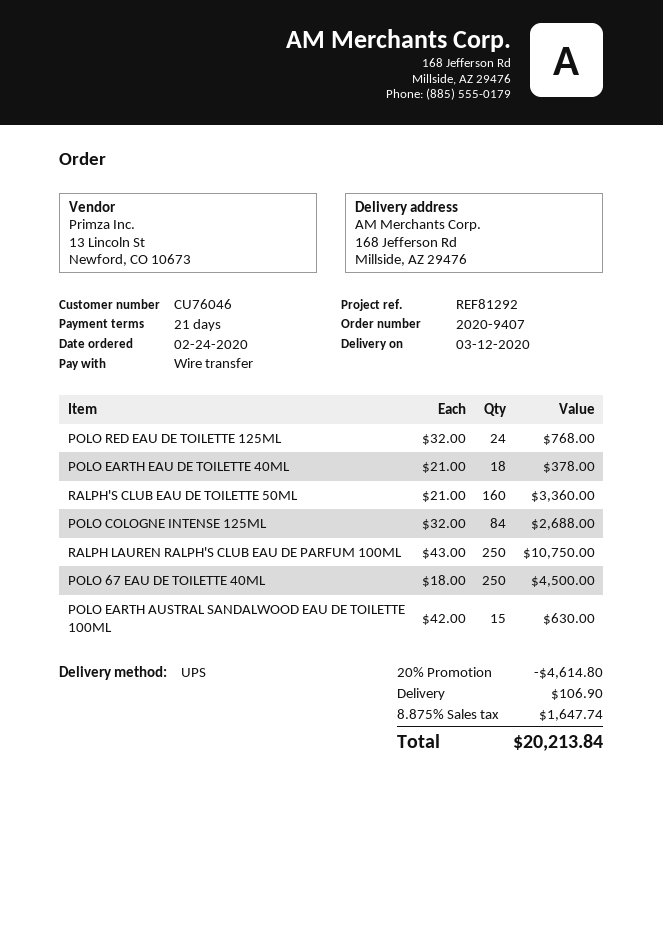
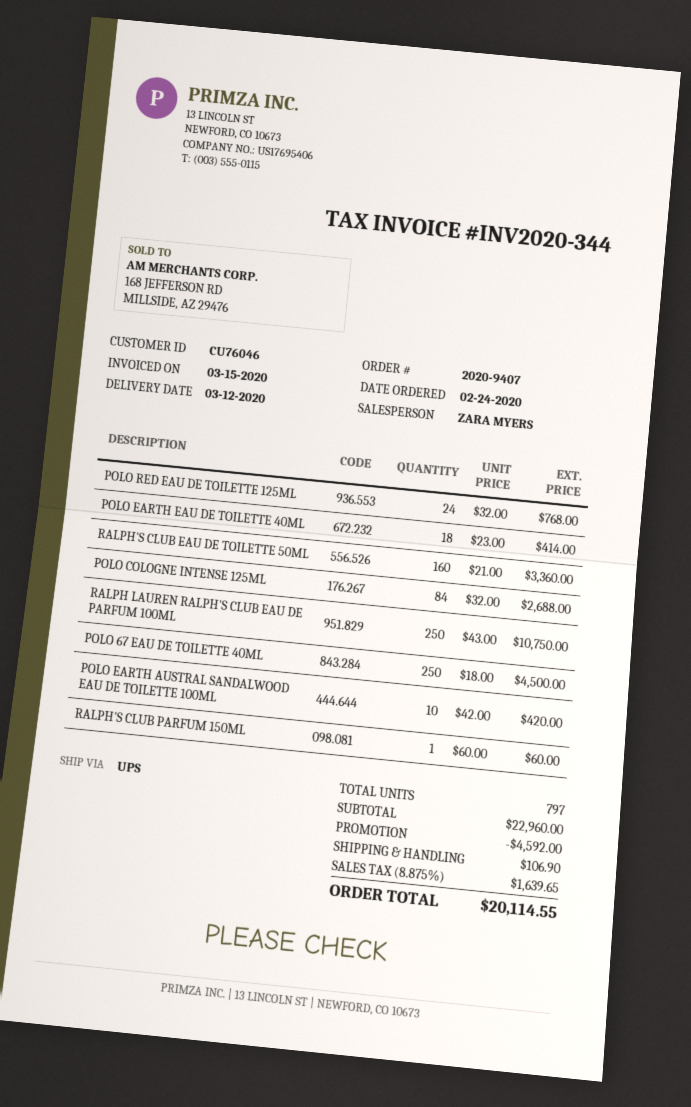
POLO EARTH EAU DE TOILETTE 40ML: 18 x 21.00 = 378.00 -> 18 x 23.00 = 414.00
POLO EARTH AUSTRAL SANDALWOOD EAU DE TOILETTE 100ML: 15 x 42.00 = 630.00 -> 10 x 42.00 = 420.00
RALPH'S CLUB PARFUM 150ML: none -> 1 x 60.00 = 60.00
discount: 4614.80 -> 4592.00
tax: 8.875% = 1647.74 -> 8.875% = 1639.65
total: 20213.84 -> 20114.55

